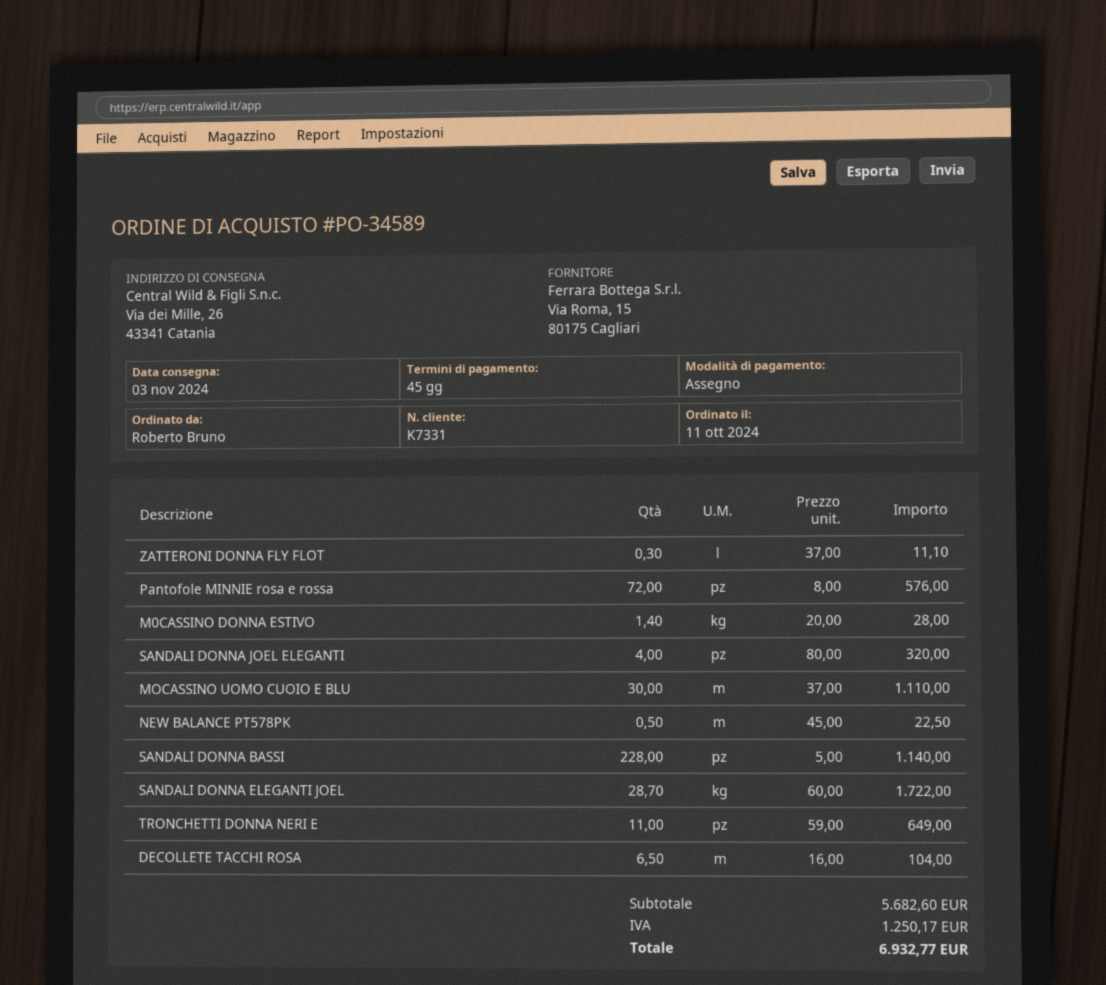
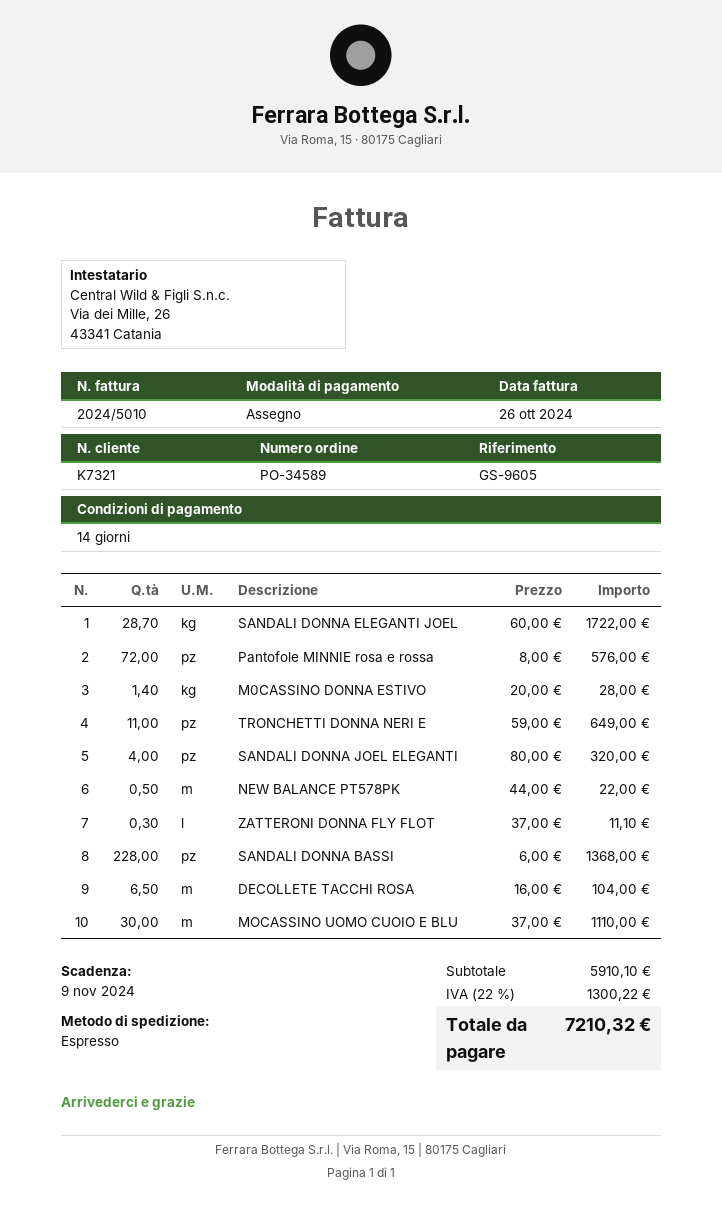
payment terms: 45 days -> 14 days
customer number: K7331 -> K7321
NEW BALANCE PT578PK: 0.5 x 45.00 = 22.50 -> 0.5 x 44.00 = 22.00
SANDALI DONNA BASSI: 228 x 5.00 = 1140.00 -> 228 x 6.00 = 1368.00
subtotal: 5682.60 -> 5910.10
tax: 1250.17 -> 1300.22
total: 6932.77 -> 7210.32

